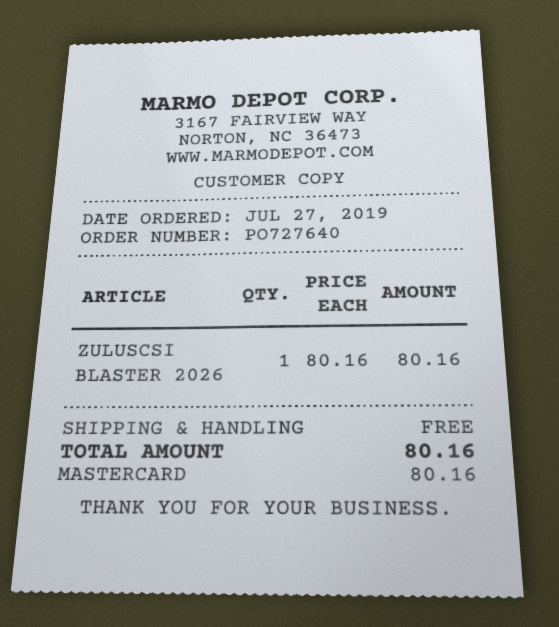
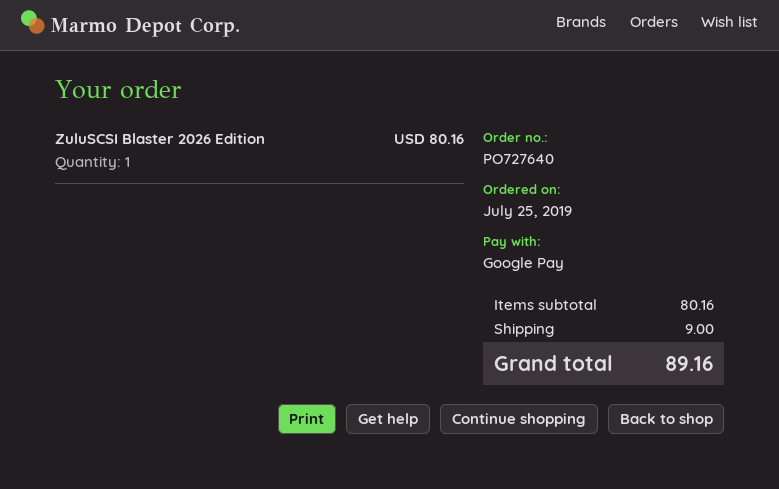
order date: 2019-07-27 -> 2019-07-25
payment method: Mastercard -> Google Pay
shipping: 0.00 -> 9.00
total: 80.16 -> 89.16

